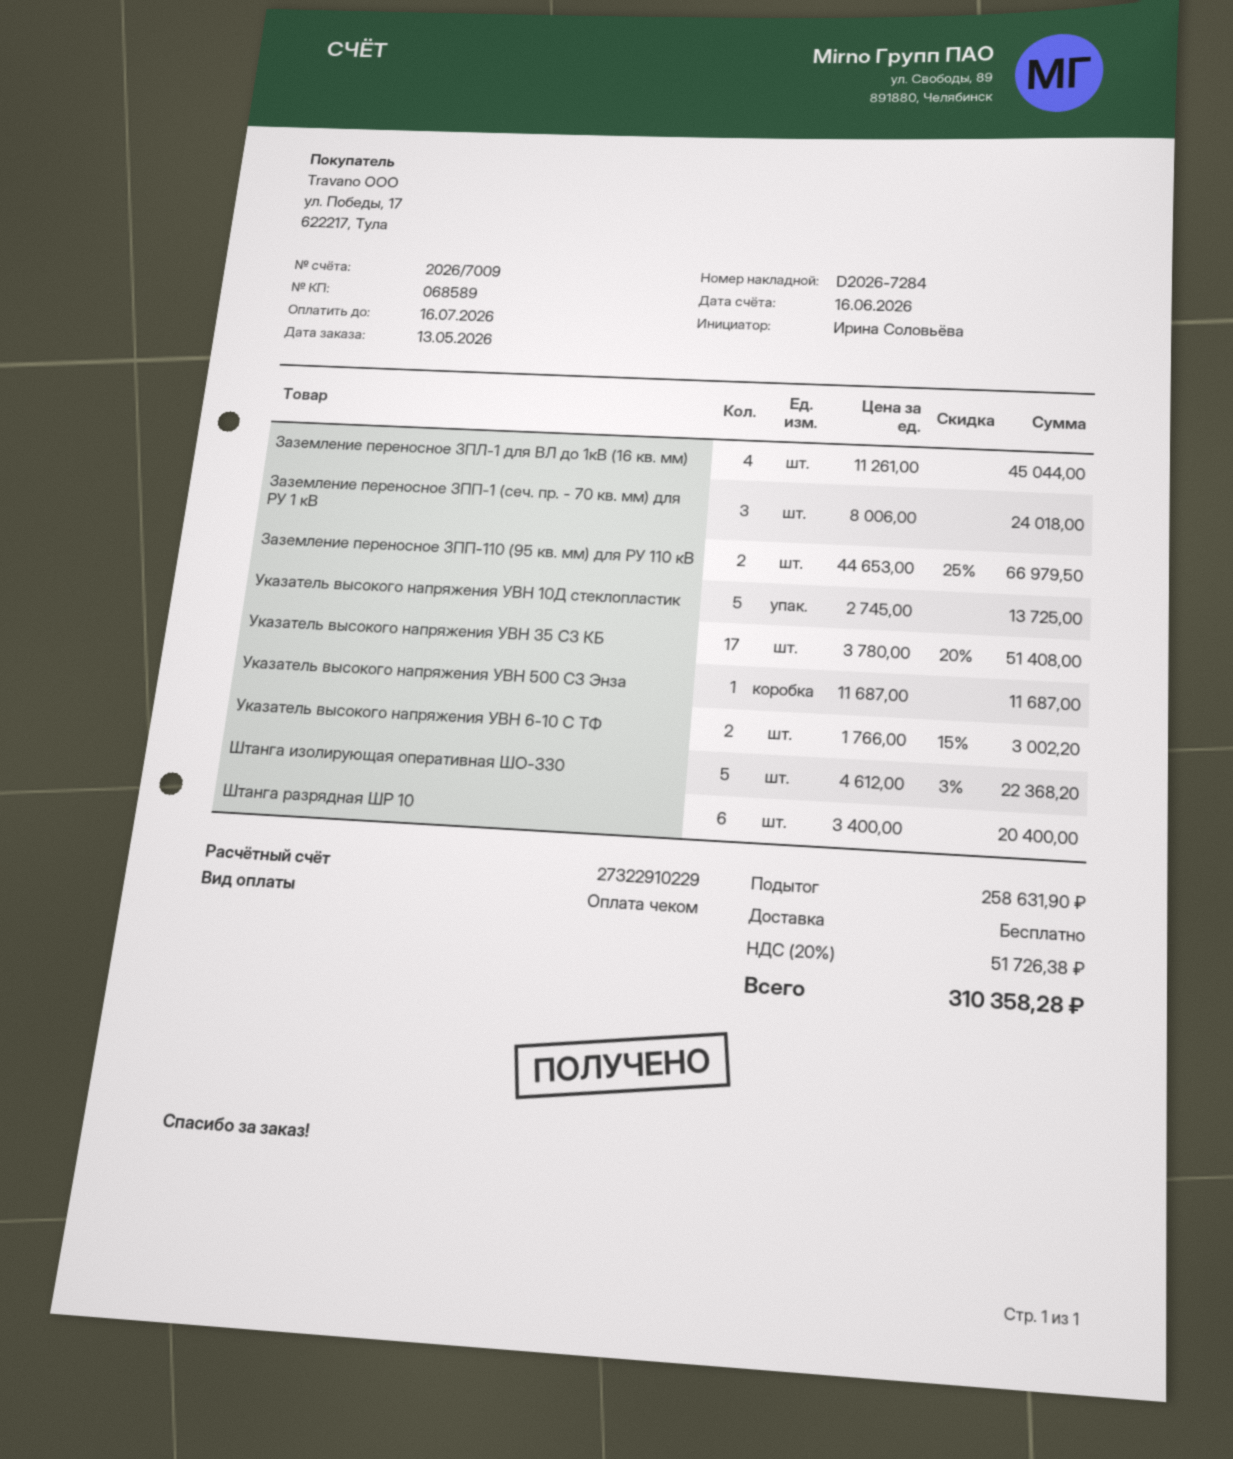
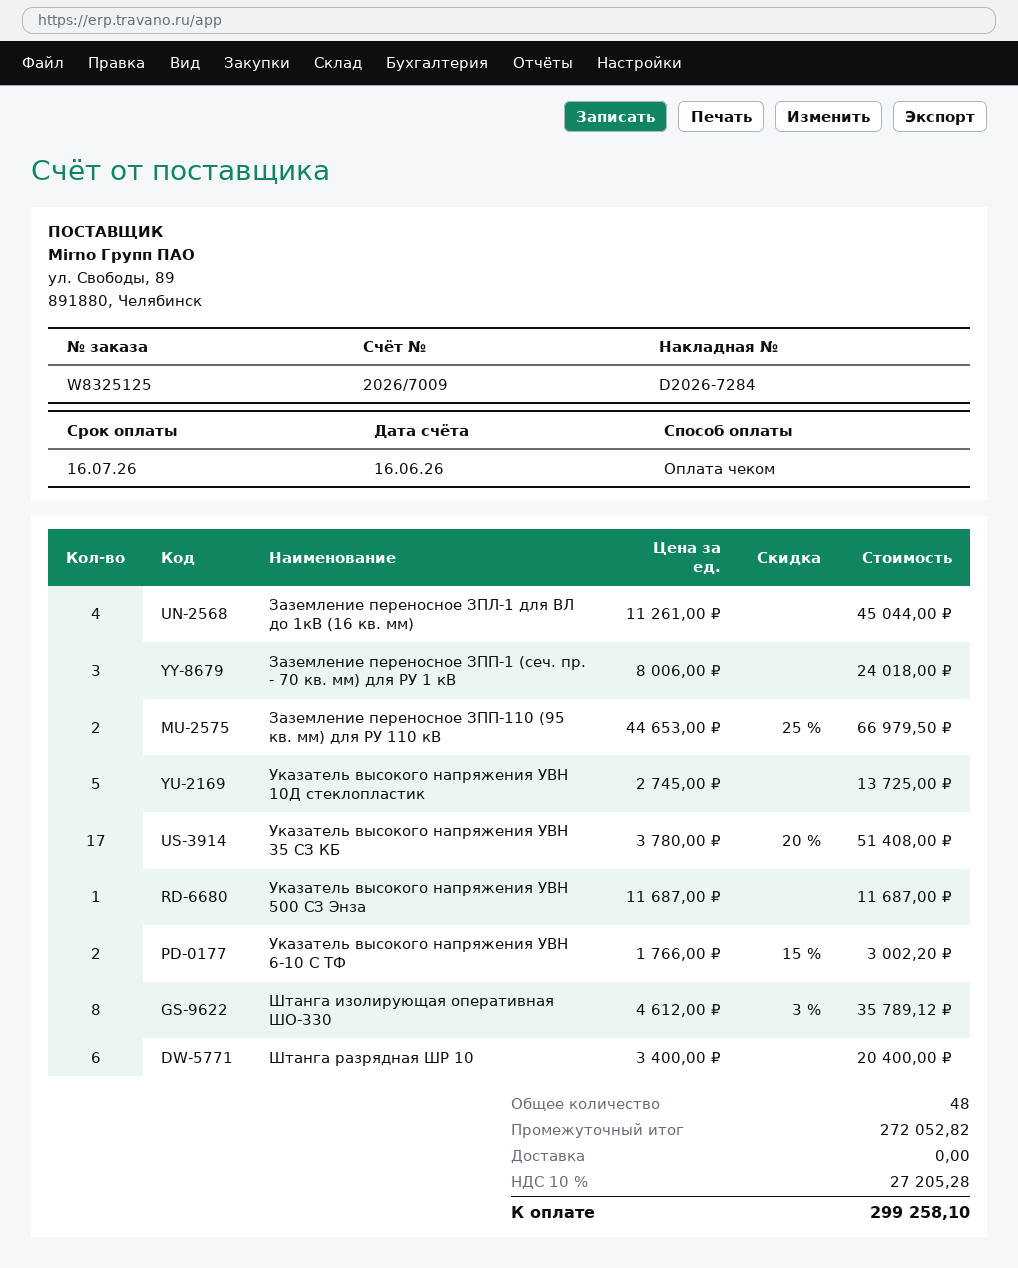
Штанга изолирующая оперативная ШО-330: 5 x 4612.00 - 3% = 22368.20 -> 8 x 4612.00 - 3% = 35789.12
subtotal: 258631.90 -> 272052.82
tax: 20% = 51726.38 -> 10% = 27205.28
total: 310358.28 -> 299258.10

